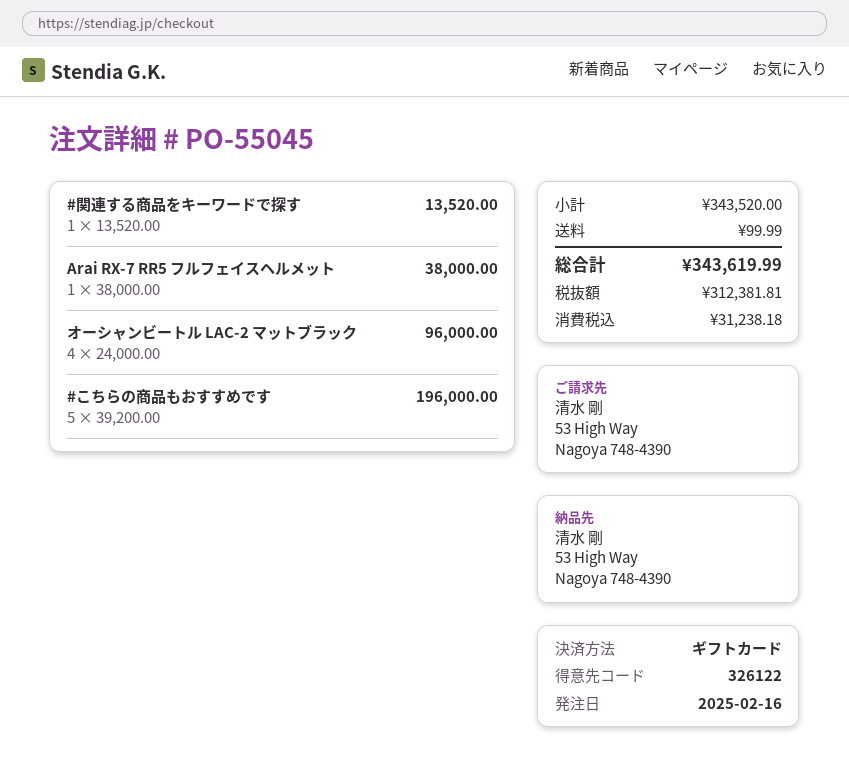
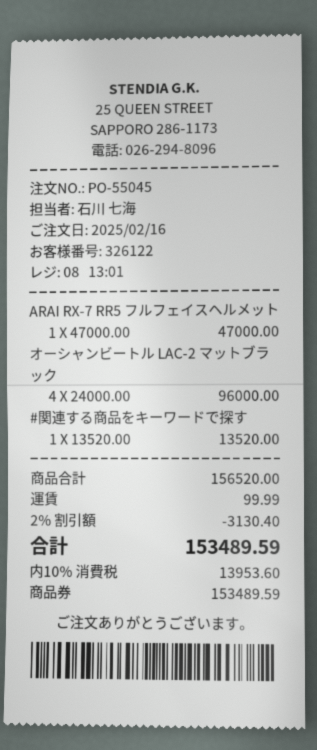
Arai RX-7 RR5 フルフェイスヘルメット: 1 x 38000.00 = 38000.00 -> 1 x 47000.00 = 47000.00
#こちらの商品もおすすめです: 5 x 39200.00 = 196000.00 -> none
subtotal: 343520.00 -> 156520.00
discount: none -> 2% = 3130.40
tax: 31238.18 -> 13953.60
total: 343619.99 -> 153489.59

